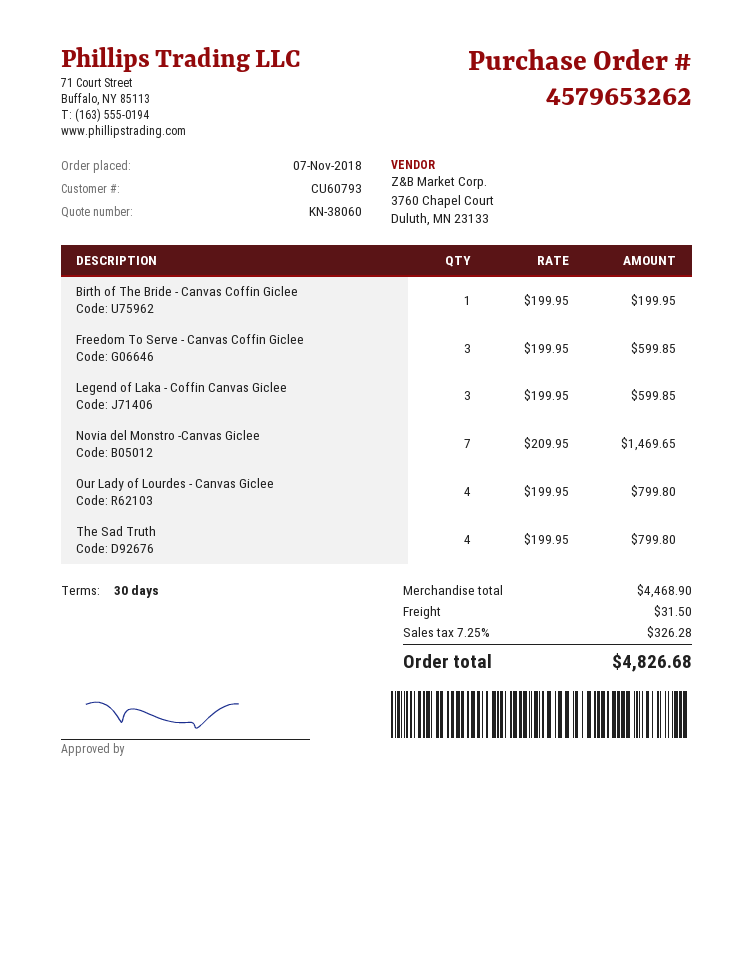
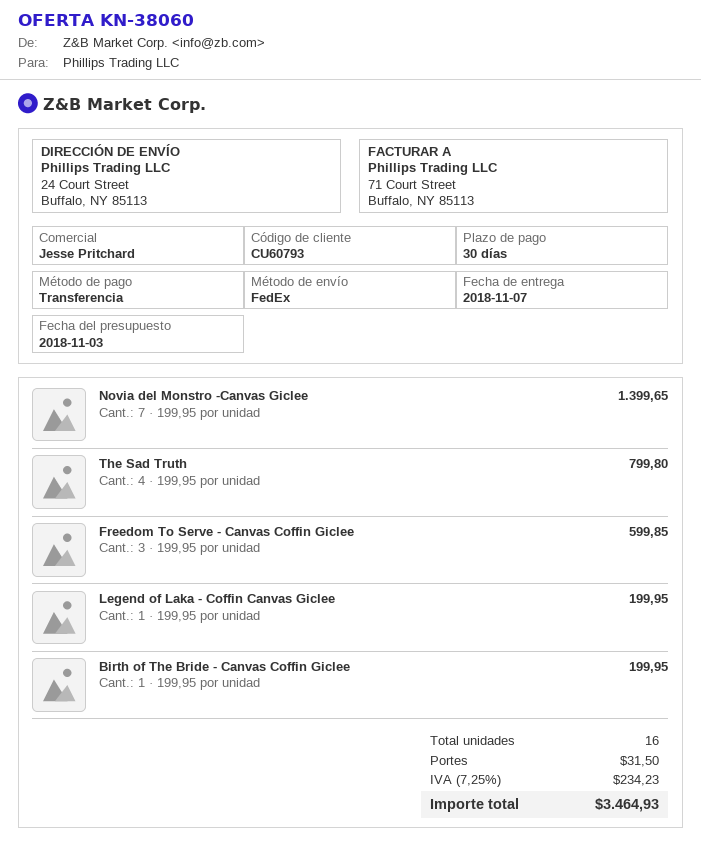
Legend of Laka - Coffin Canvas Giclee: 3 x 199.95 = 599.85 -> 1 x 199.95 = 199.95
Novia del Monstro -Canvas Giclee: 7 x 209.95 = 1469.65 -> 7 x 199.95 = 1399.65
Our Lady of Lourdes - Canvas Giclee: 4 x 199.95 = 799.80 -> none
tax: 7.25% = 326.28 -> 7.25% = 234.23
total: 4826.68 -> 3464.93

